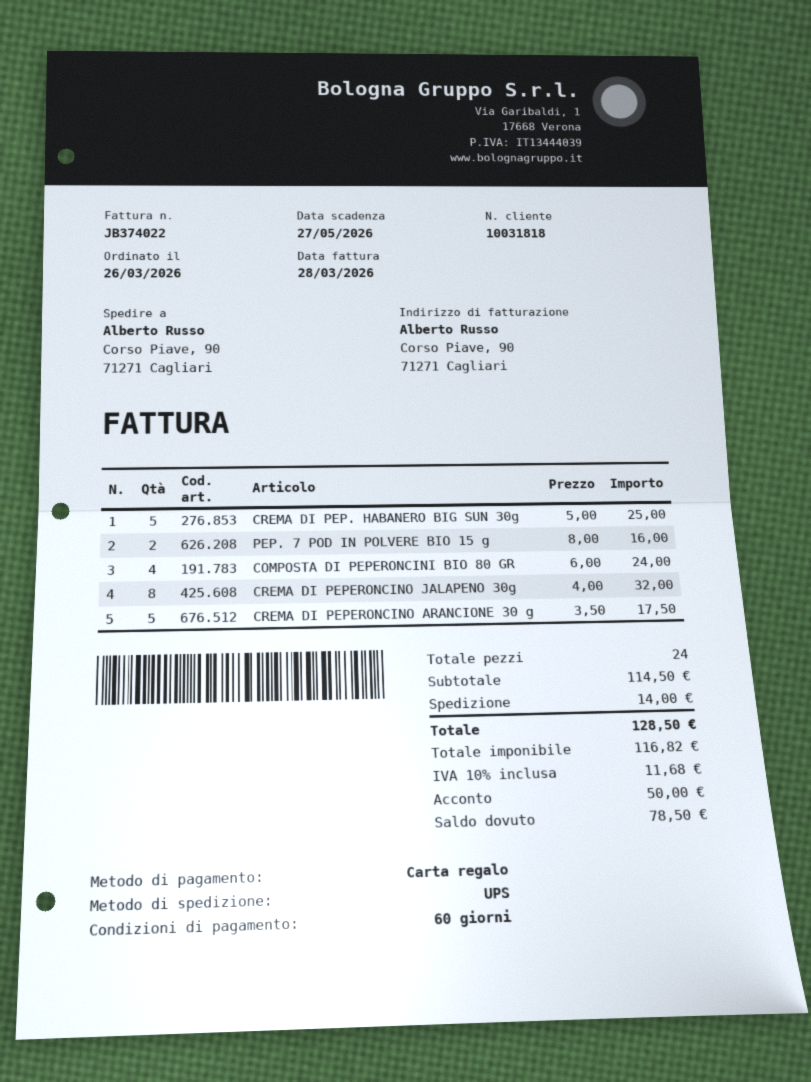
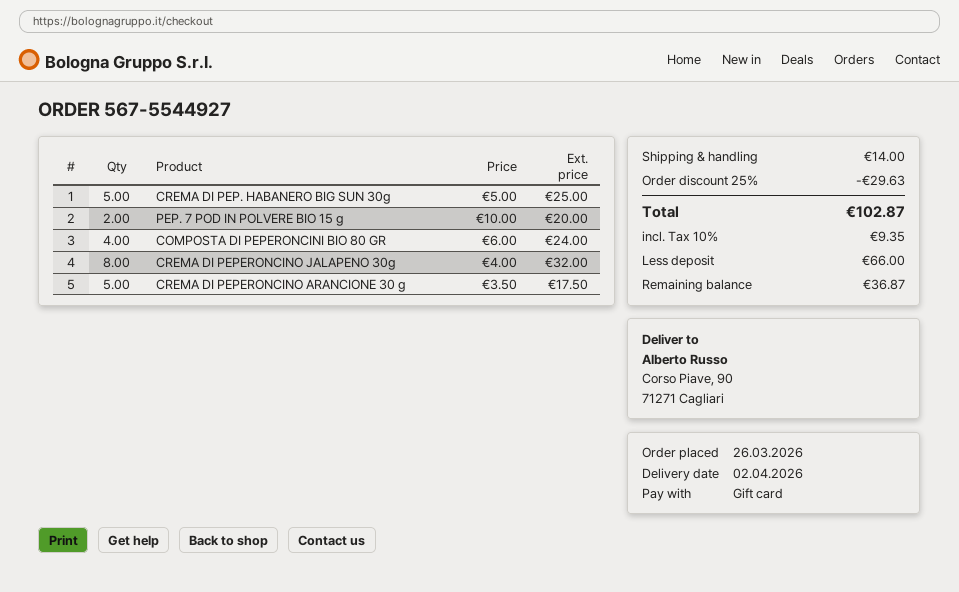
PEP. 7 POD IN POLVERE BIO 15 g: 2 x 8.00 = 16.00 -> 2 x 10.00 = 20.00
discount: none -> 25% = 29.63
tax: 10% = 11.68 -> 10% = 9.35
total: 128.50 -> 102.87
deposit: 50.00 -> 66.00
balance: 78.50 -> 36.87

